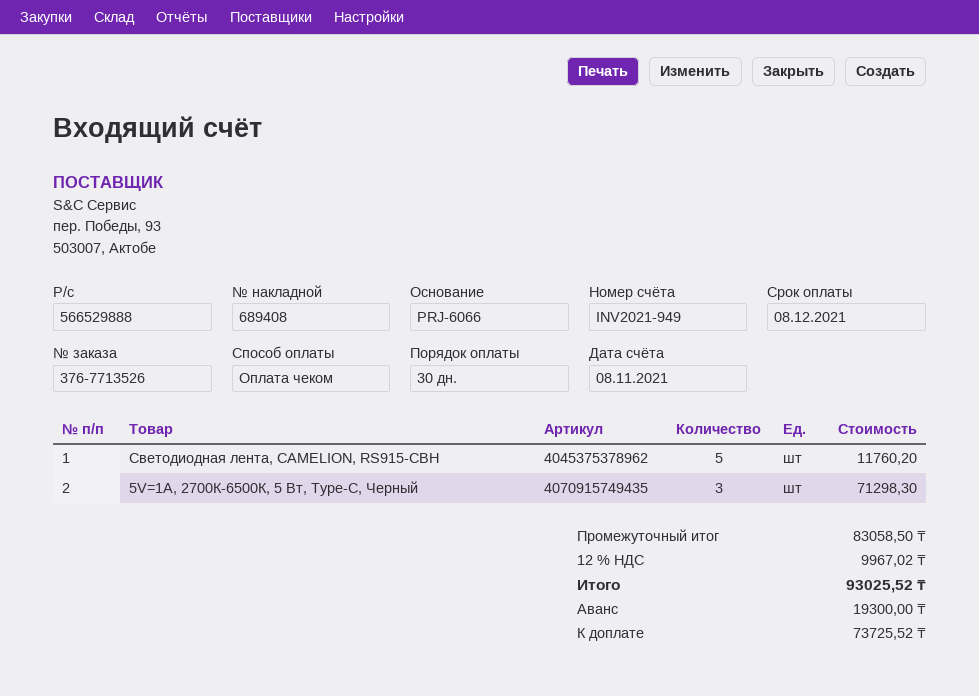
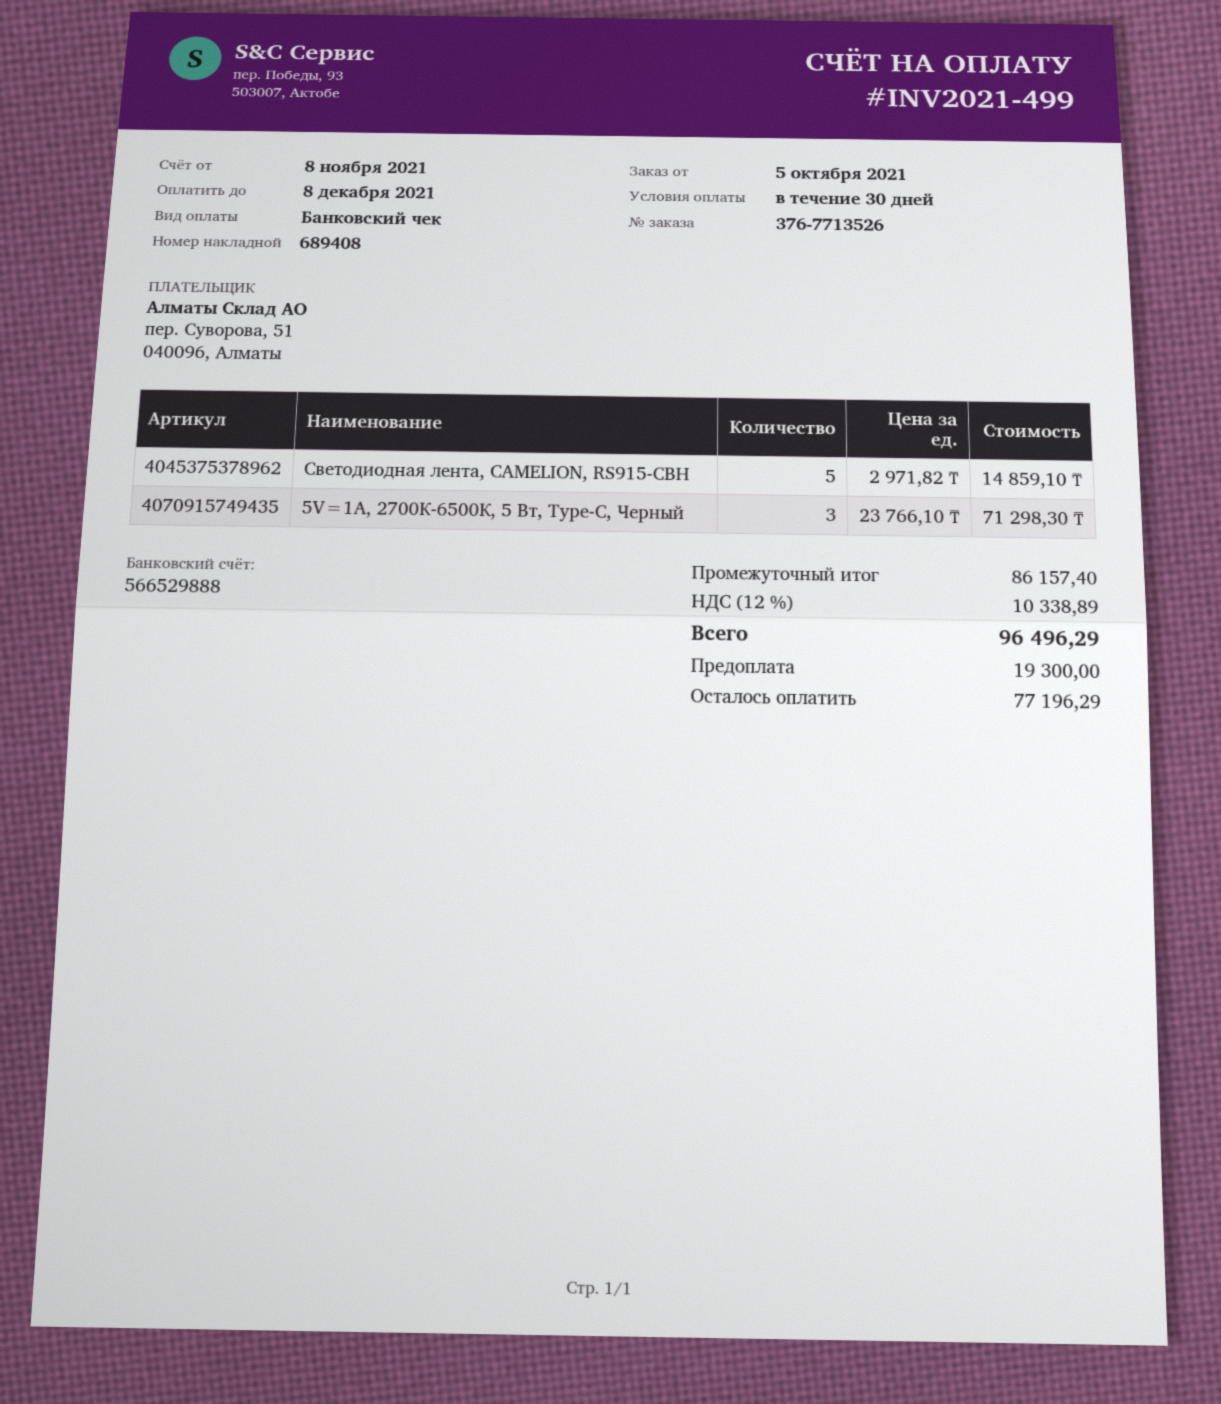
invoice number: INV2021-949 -> INV2021-499
Cветодиодная лента, CAMELION, RS915-CBH: 5 for 11760.20 -> 5 for 14859.10
subtotal: 83058.50 -> 86157.40
tax: 12% = 9967.02 -> 12% = 10338.89
total: 93025.52 -> 96496.29
balance: 73725.52 -> 77196.29

